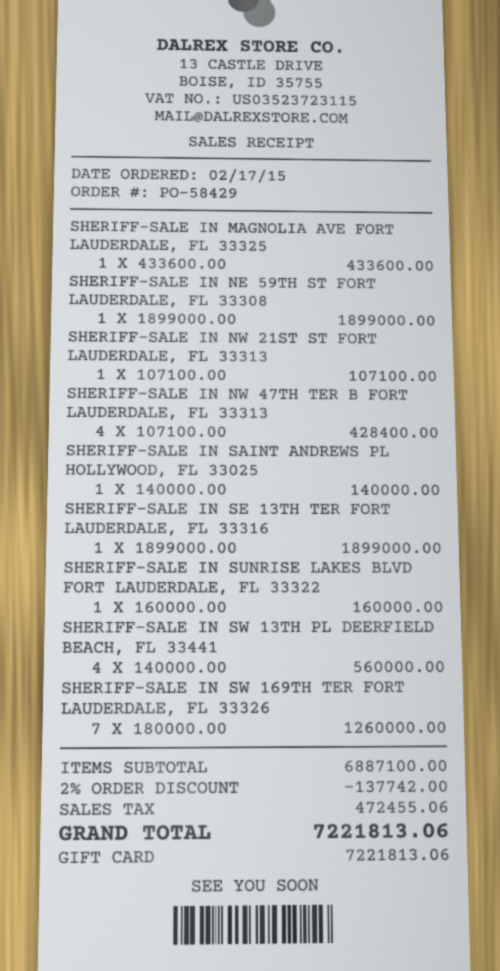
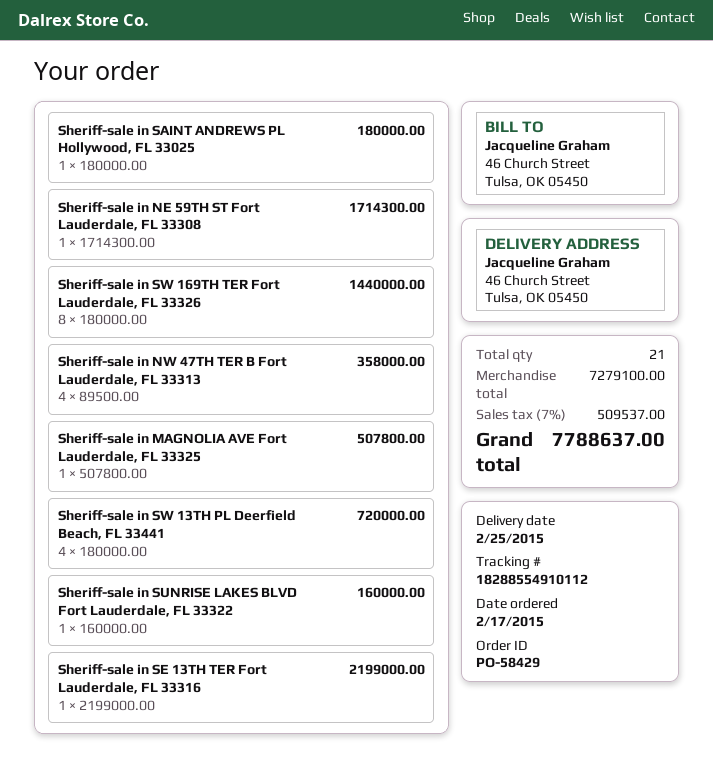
SHERIFF-SALE IN MAGNOLIA AVE FORT LAUDERDALE, FL 33325: 1 x 433600.00 = 433600.00 -> 1 x 507800.00 = 507800.00
SHERIFF-SALE IN NE 59TH ST FORT LAUDERDALE, FL 33308: 1 x 1899000.00 = 1899000.00 -> 1 x 1714300.00 = 1714300.00
SHERIFF-SALE IN NW 21ST ST FORT LAUDERDALE, FL 33313: 1 x 107100.00 = 107100.00 -> none
SHERIFF-SALE IN NW 47TH TER B FORT LAUDERDALE, FL 33313: 4 x 107100.00 = 428400.00 -> 4 x 89500.00 = 358000.00
SHERIFF-SALE IN SAINT ANDREWS PL HOLLYWOOD, FL 33025: 1 x 140000.00 = 140000.00 -> 1 x 180000.00 = 180000.00
SHERIFF-SALE IN SE 13TH TER FORT LAUDERDALE, FL 33316: 1 x 1899000.00 = 1899000.00 -> 1 x 2199000.00 = 2199000.00
SHERIFF-SALE IN SW 13TH PL DEERFIELD BEACH, FL 33441: 4 x 140000.00 = 560000.00 -> 4 x 180000.00 = 720000.00
SHERIFF-SALE IN SW 169TH TER FORT LAUDERDALE, FL 33326: 7 x 180000.00 = 1260000.00 -> 8 x 180000.00 = 1440000.00
subtotal: 6887100.00 -> 7279100.00
discount: 2% = 137742.00 -> none
tax: 472455.06 -> 509537.00
total: 7221813.06 -> 7788637.00

